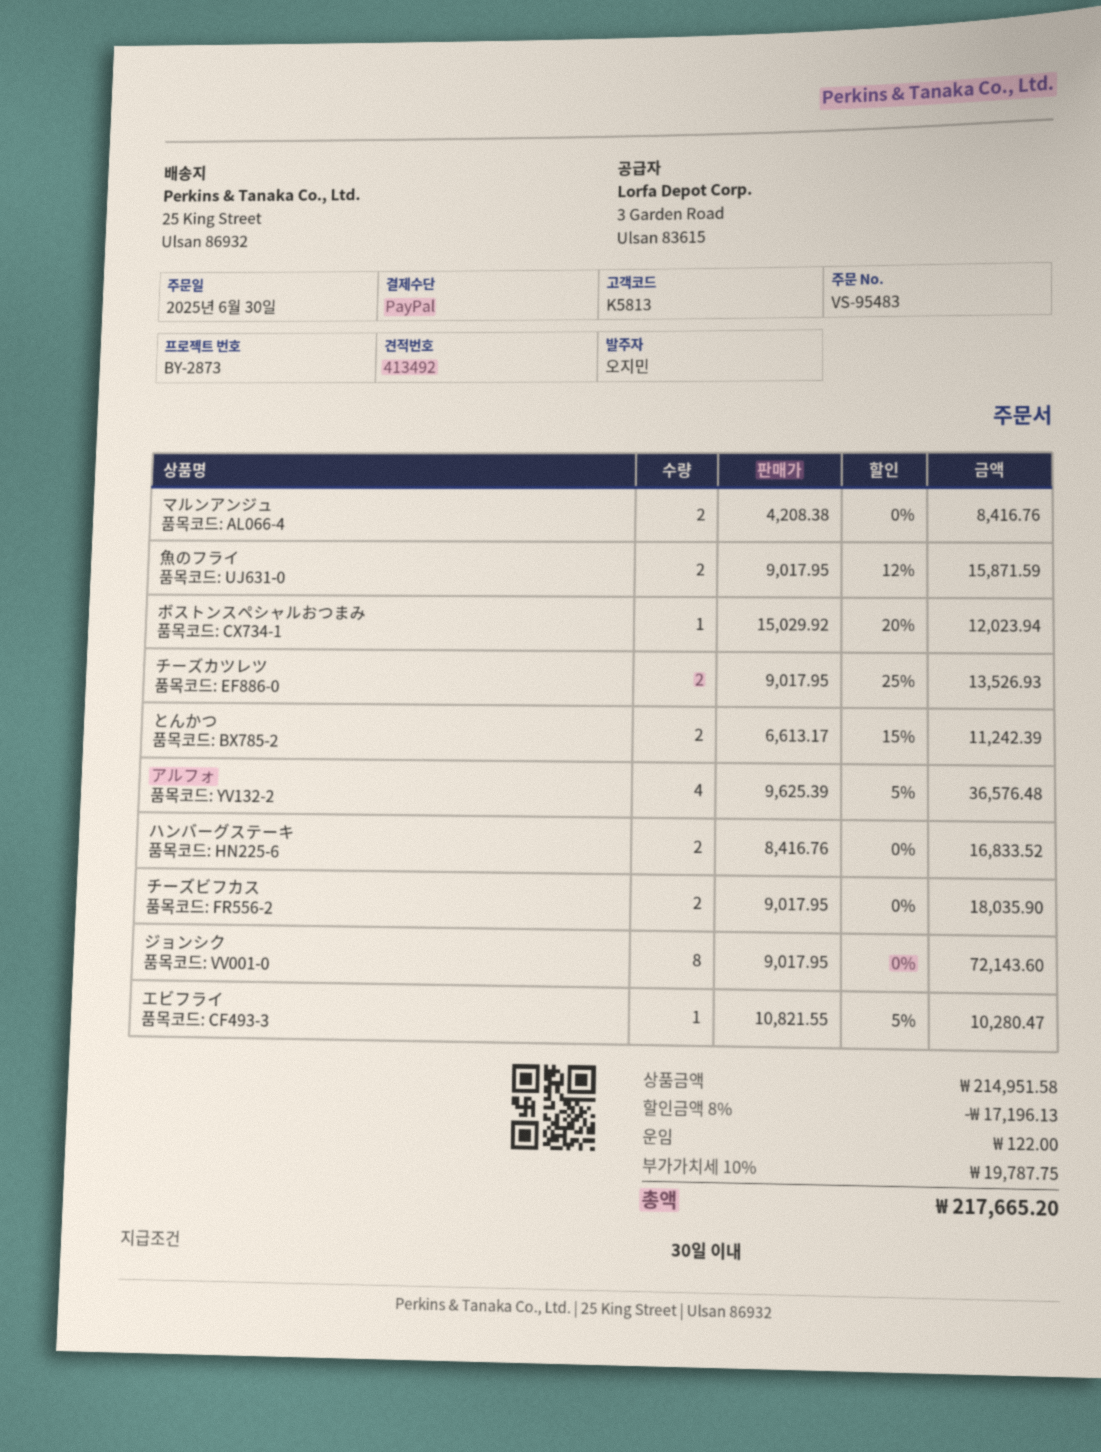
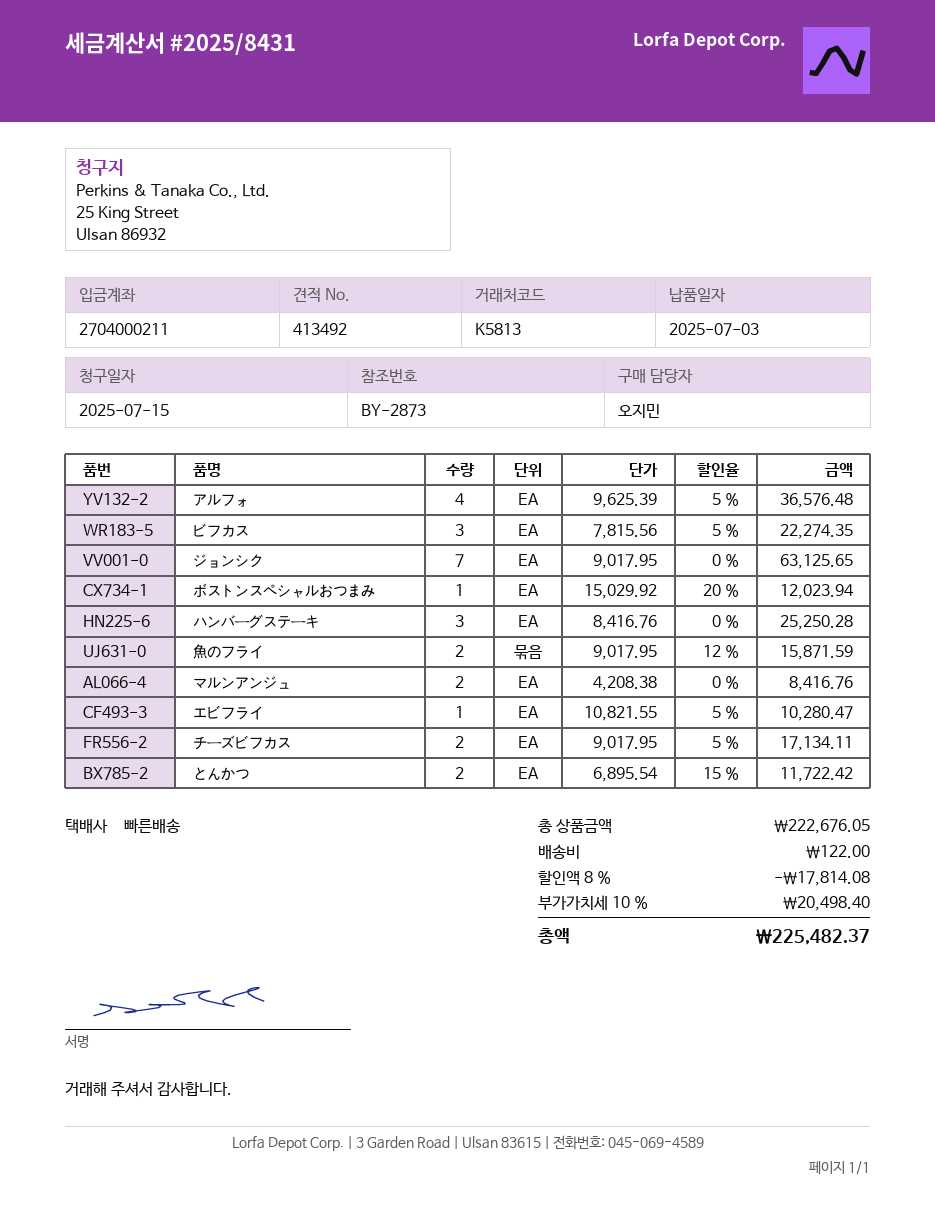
チーズカツレツ: 2 x 9017.95 - 25% = 13526.93 -> none
とんかつ: 2 x 6613.17 - 15% = 11242.39 -> 2 x 6895.54 - 15% = 11722.42
ハンバーグステーキ: 2 x 8416.76 = 16833.52 -> 3 x 8416.76 = 25250.28
チーズビフカス: 2 x 9017.95 = 18035.90 -> 2 x 9017.95 - 5% = 17134.11
ジョンシク: 8 x 9017.95 = 72143.60 -> 7 x 9017.95 = 63125.65
ビフカス: none -> 3 x 7815.56 - 5% = 22274.35
subtotal: 214951.58 -> 222676.05
discount: 8% = 17196.13 -> 8% = 17814.08
tax: 10% = 19787.75 -> 10% = 20498.40
total: 217665.20 -> 225482.37

